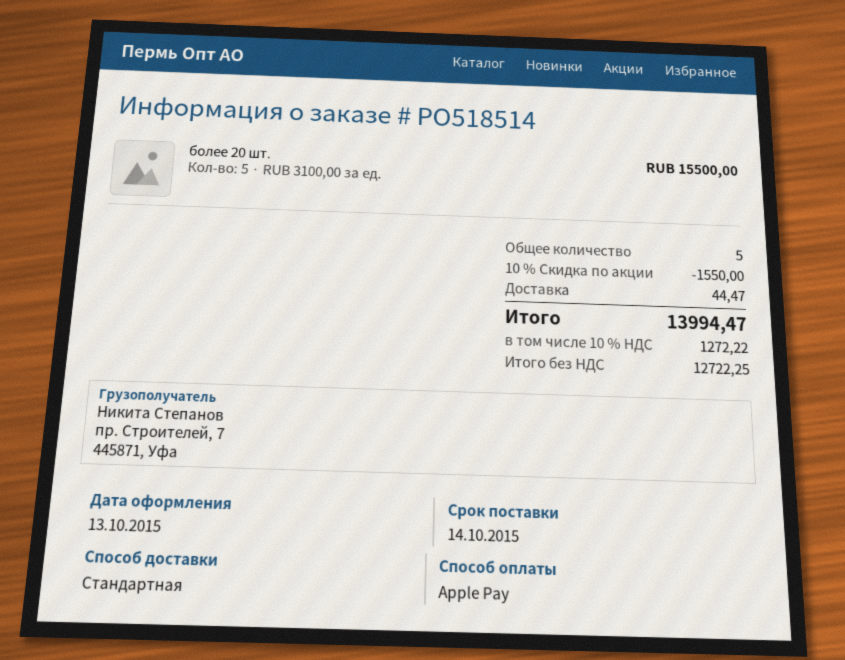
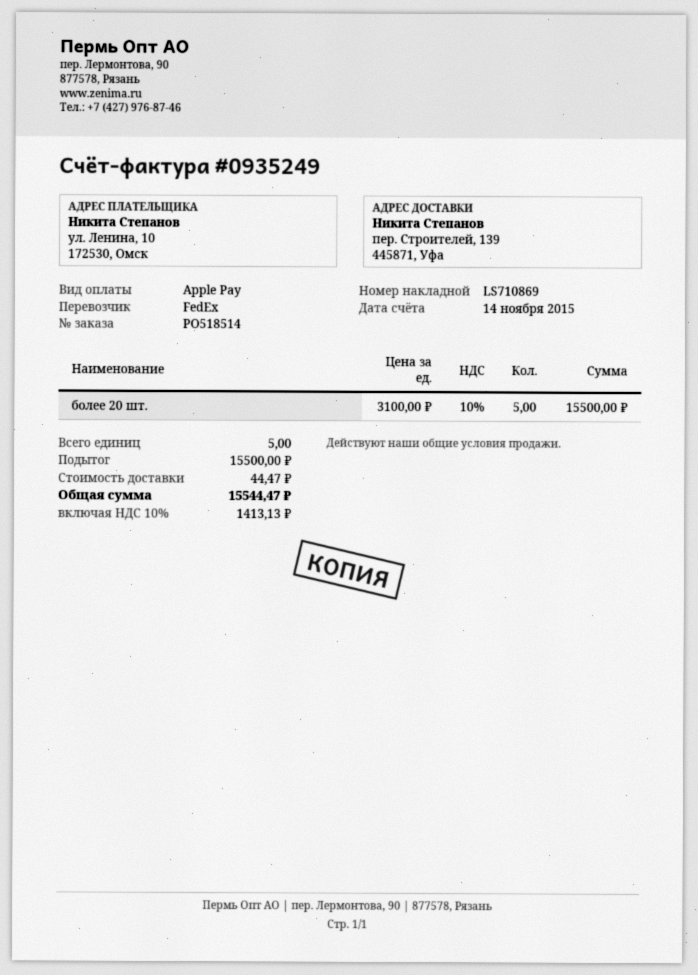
shipping method: standard -> FedEx
ship to: пр. Строителей, 7, 445871, Уфа -> пер. Строителей, 139, 445871, Уфа
discount: 10% = 1550.00 -> none
tax: 10% = 1272.22 -> 10% = 1413.13
total: 13994.47 -> 15544.47

